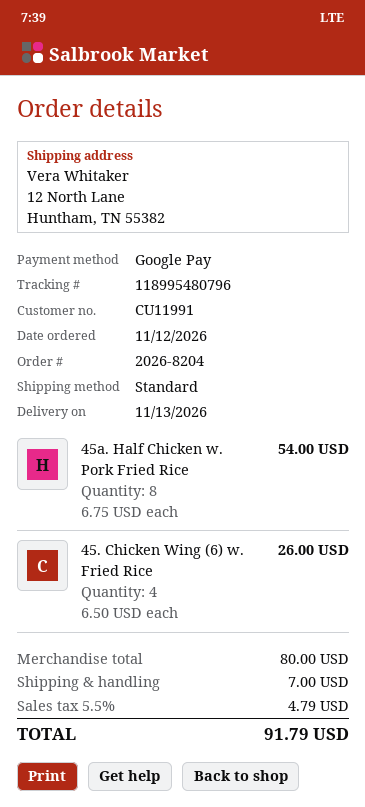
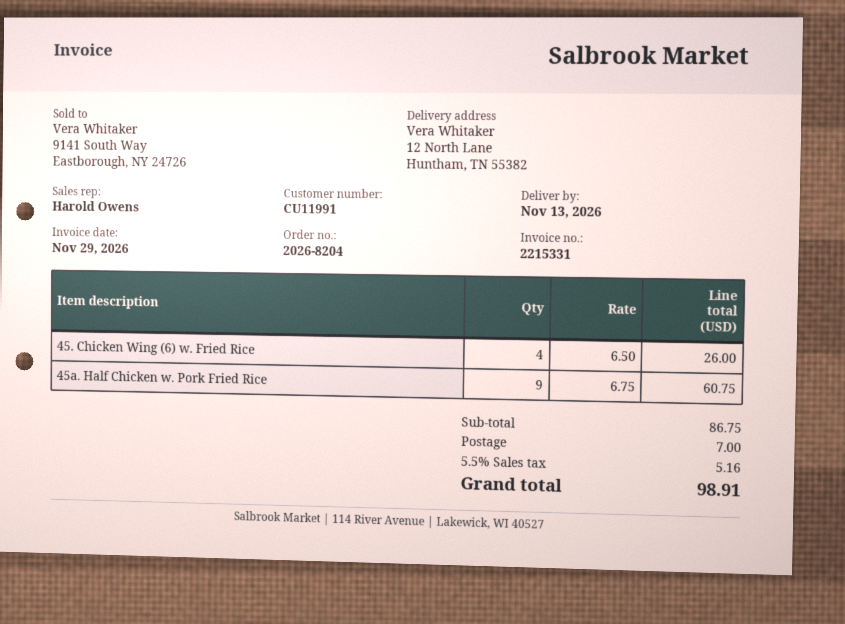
45a. Half Chicken w. Pork Fried Rice: 8 x 6.75 = 54.00 -> 9 x 6.75 = 60.75
subtotal: 80.00 -> 86.75
tax: 5.5% = 4.79 -> 5.5% = 5.16
total: 91.79 -> 98.91

